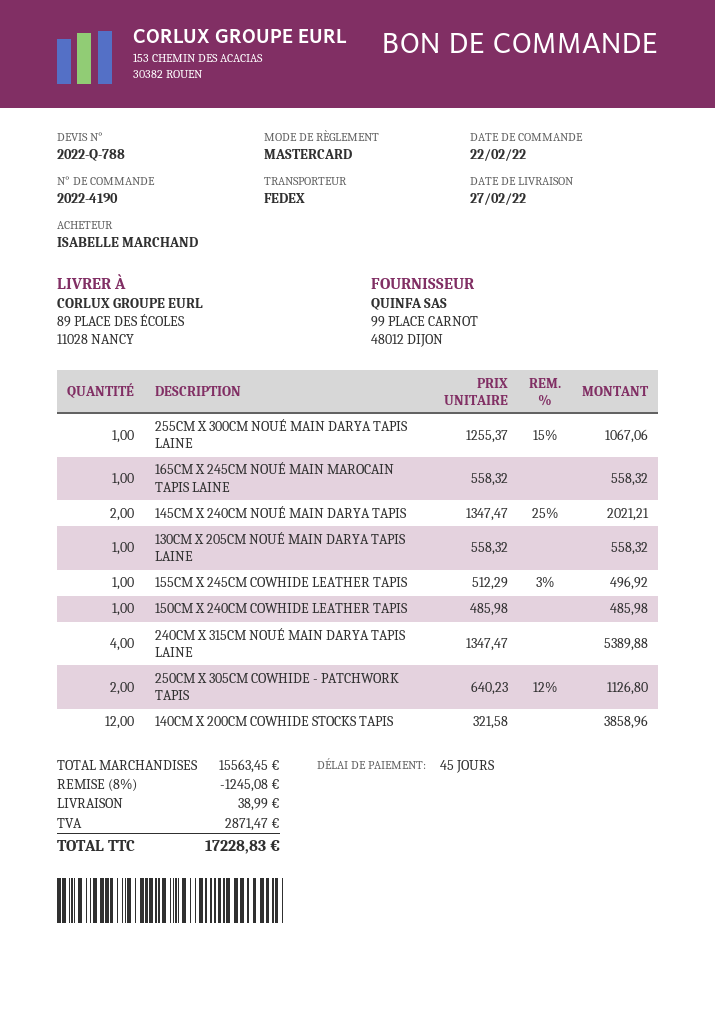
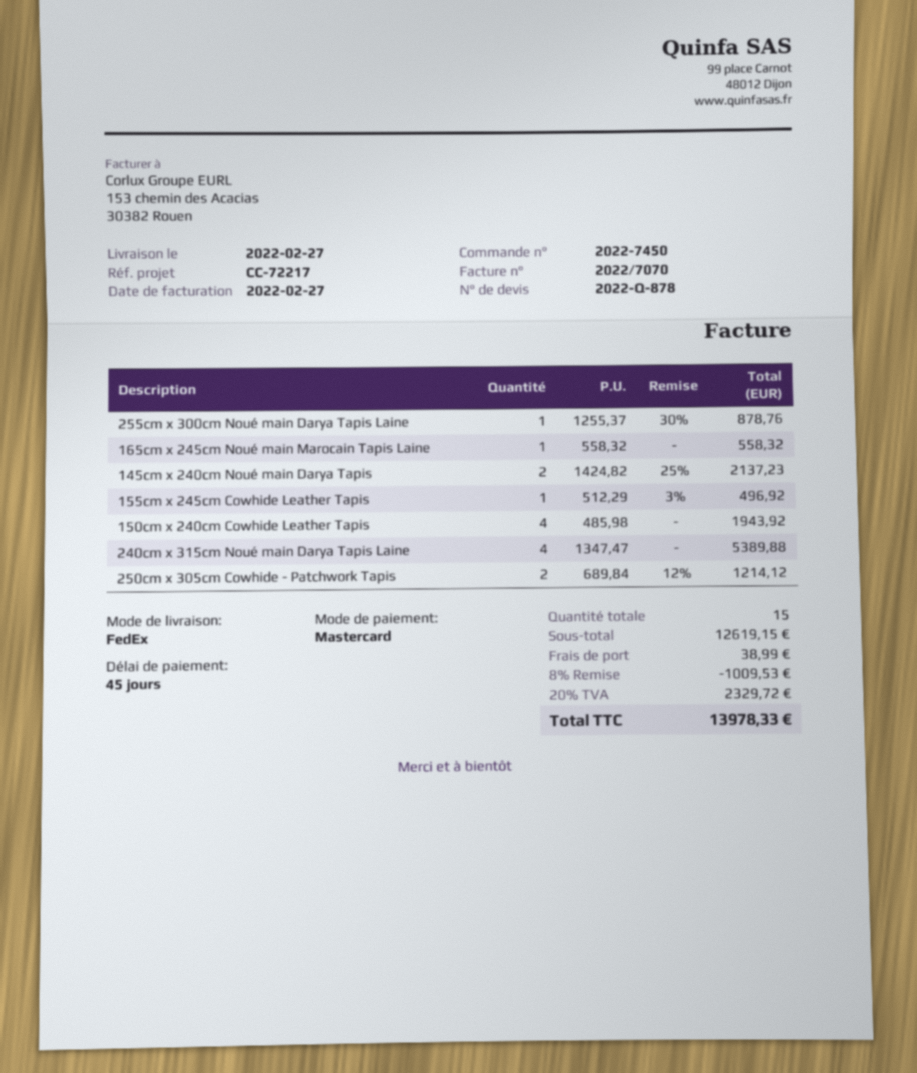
quote number: 2022-Q-788 -> 2022-Q-878
order number: 2022-4190 -> 2022-7450
255CM X 300CM NOUÉ MAIN DARYA TAPIS LAINE: 1 x 1255.37 - 15% = 1067.06 -> 1 x 1255.37 - 30% = 878.76
145CM X 240CM NOUÉ MAIN DARYA TAPIS: 2 x 1347.47 - 25% = 2021.21 -> 2 x 1424.82 - 25% = 2137.23
130CM X 205CM NOUÉ MAIN DARYA TAPIS LAINE: 1 x 558.32 = 558.32 -> none
150CM X 240CM COWHIDE LEATHER TAPIS: 1 x 485.98 = 485.98 -> 4 x 485.98 = 1943.92
250CM X 305CM COWHIDE - PATCHWORK TAPIS: 2 x 640.23 - 12% = 1126.80 -> 2 x 689.84 - 12% = 1214.12
140CM X 200CM COWHIDE STOCKS TAPIS: 12 x 321.58 = 3858.96 -> none
subtotal: 15563.45 -> 12619.15
discount: 8% = 1245.08 -> 8% = 1009.53
tax: 2871.47 -> 2329.72
total: 17228.83 -> 13978.33

